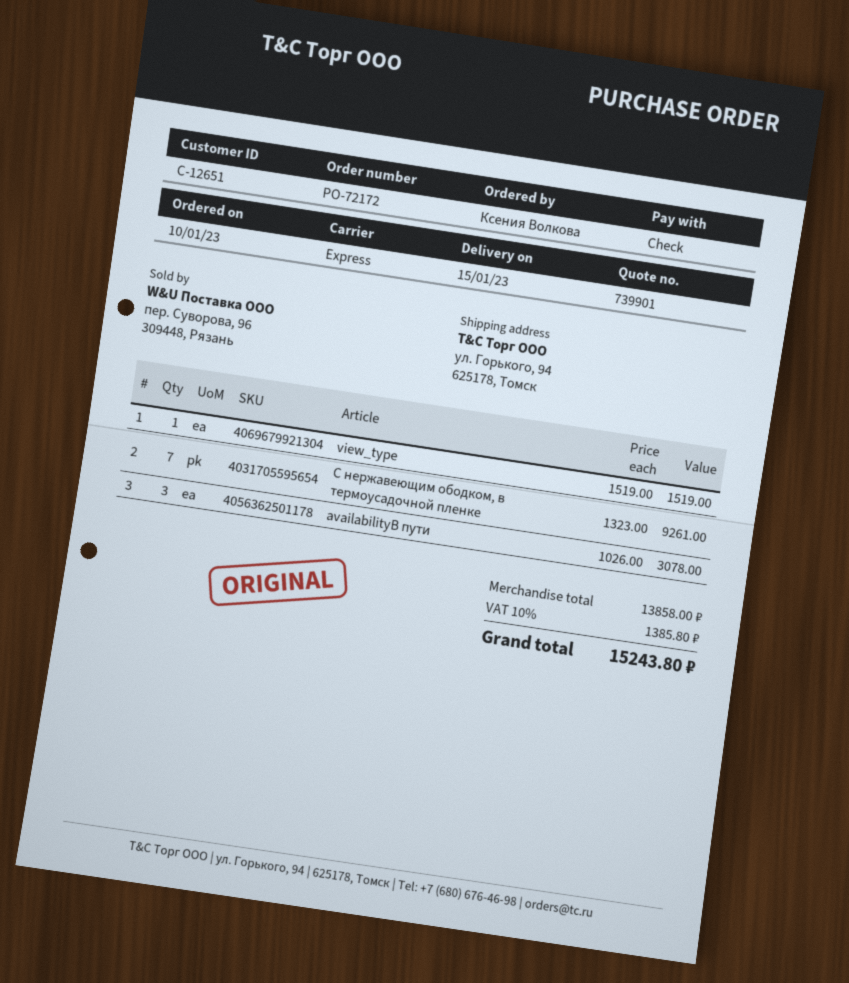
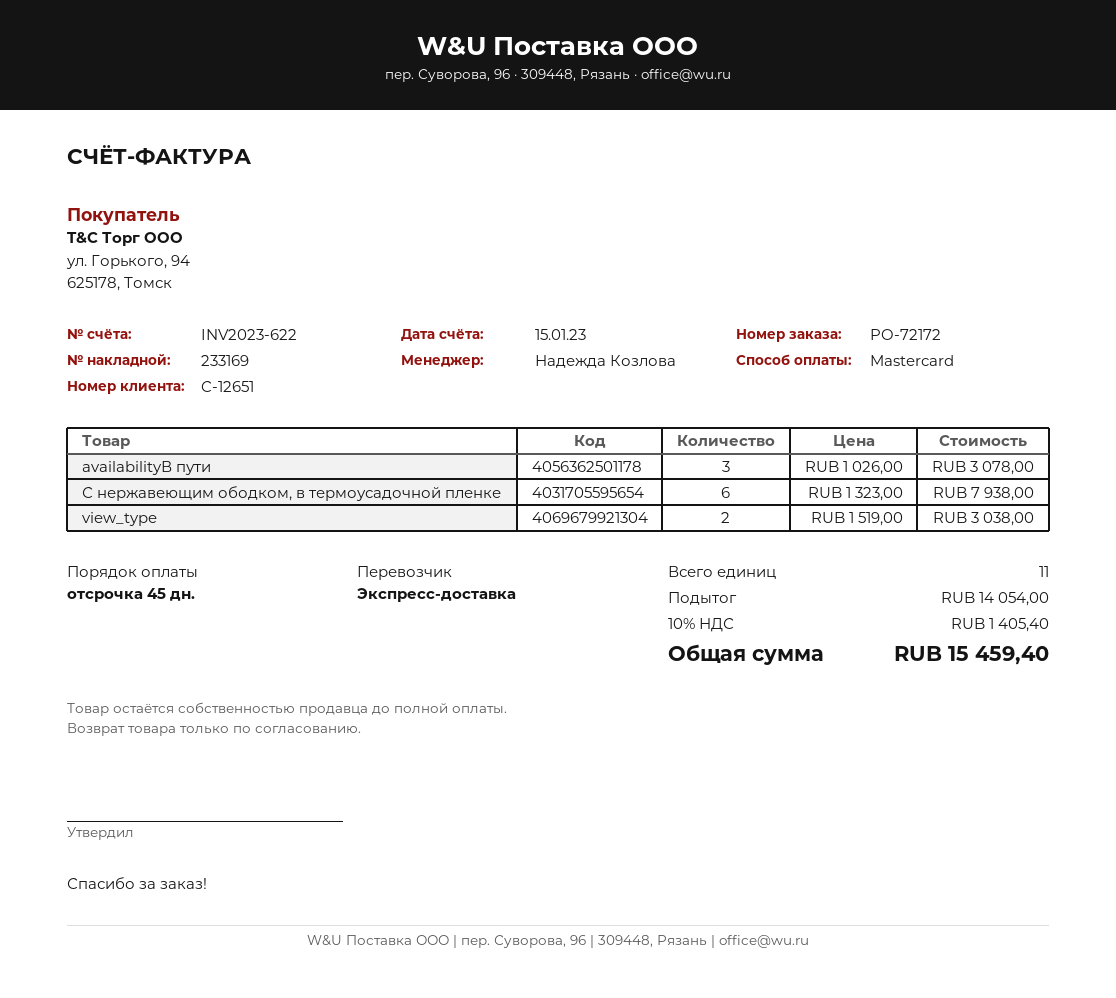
payment method: cheque -> Mastercard
view_type: 1 x 1519.00 = 1519.00 -> 2 x 1519.00 = 3038.00
С нержавеющим ободком, в термоусадочной пленке: 7 x 1323.00 = 9261.00 -> 6 x 1323.00 = 7938.00
subtotal: 13858.00 -> 14054.00
tax: 10% = 1385.80 -> 10% = 1405.40
total: 15243.80 -> 15459.40

